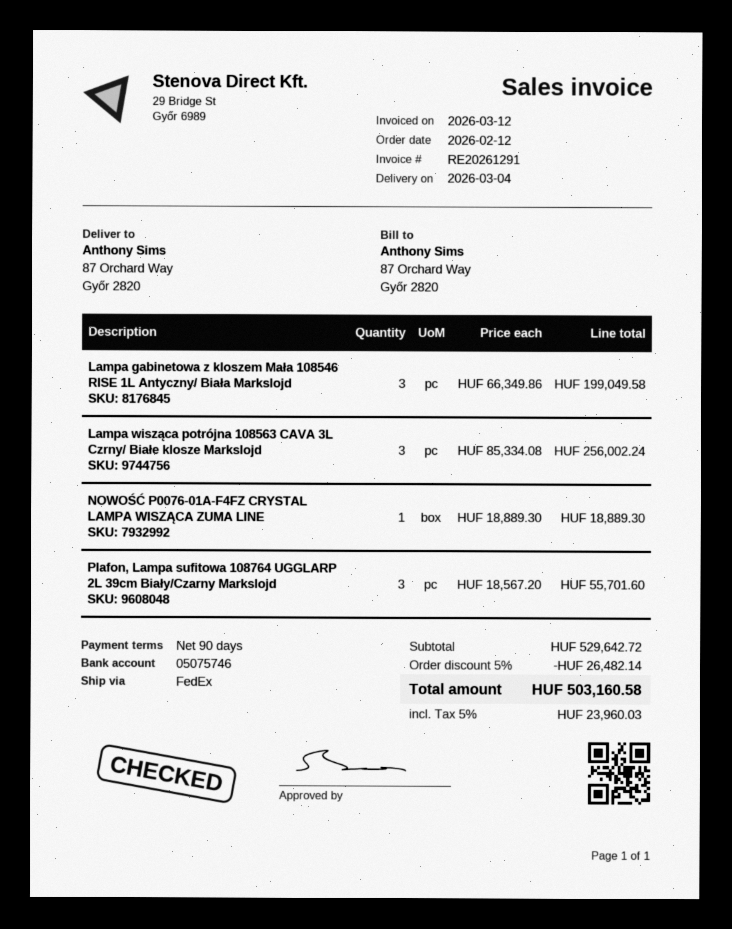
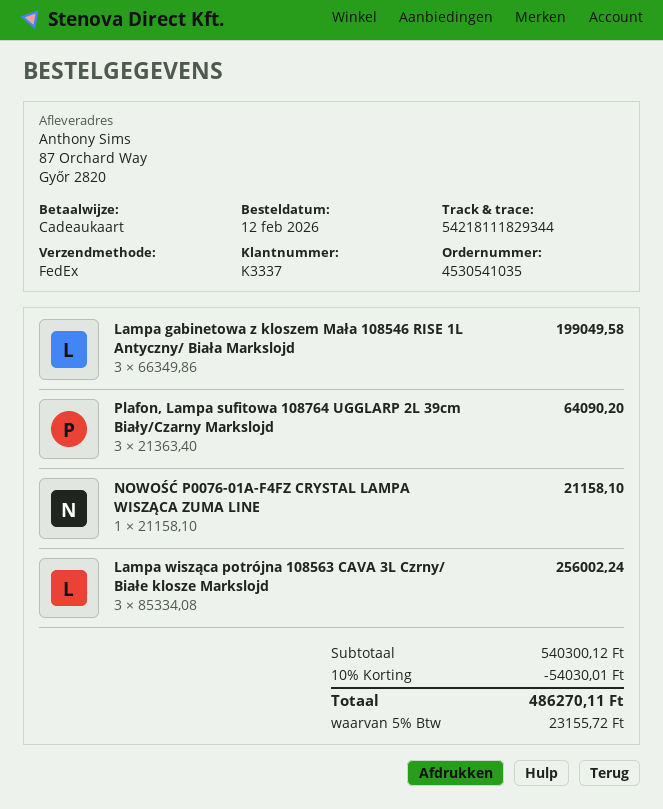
NOWOŚĆ P0076-01A-F4FZ CRYSTAL LAMPA WISZĄCA ZUMA LINE: 1 x 18889.30 = 18889.30 -> 1 x 21158.10 = 21158.10
Plafon, Lampa sufitowa 108764 UGGLARP 2L 39cm Biały/Czarny Markslojd: 3 x 18567.20 = 55701.60 -> 3 x 21363.40 = 64090.20
subtotal: 529642.72 -> 540300.12
discount: 5% = 26482.14 -> 10% = 54030.01
tax: 5% = 23960.03 -> 5% = 23155.72
total: 503160.58 -> 486270.11

